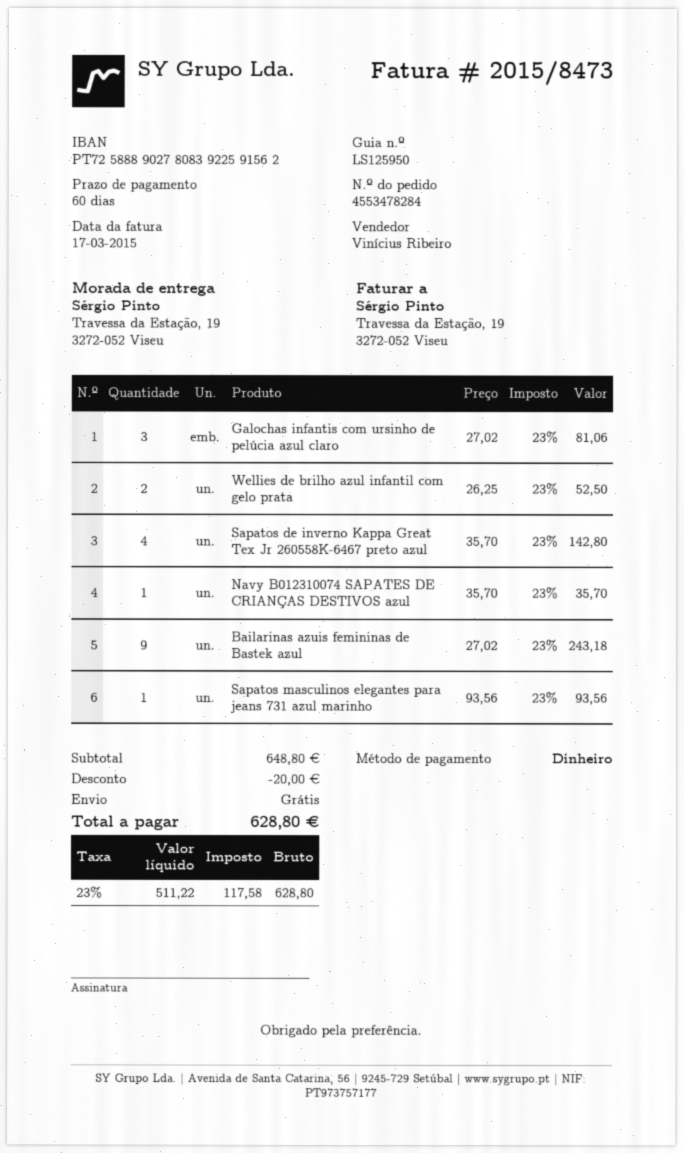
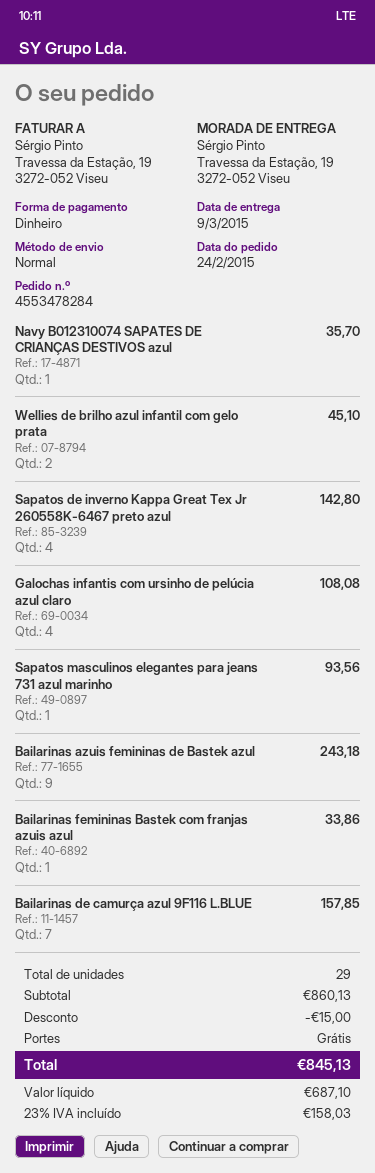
Galochas infantis com ursinho de pelúcia azul claro: 3 for 81.06 -> 4 for 108.08
Wellies de brilho azul infantil com gelo prata: 2 for 52.50 -> 2 for 45.10
Bailarinas femininas Bastek com franjas azuis azul: none -> 1 for 33.86
Bailarinas de camurça azul 9F116 L.BLUE: none -> 7 for 157.85
subtotal: 648.80 -> 860.13
discount: 20.00 -> 15.00
net: 511.22 -> 687.10
tax: 23% = 117.58 -> 23% = 158.03
total: 628.80 -> 845.13

